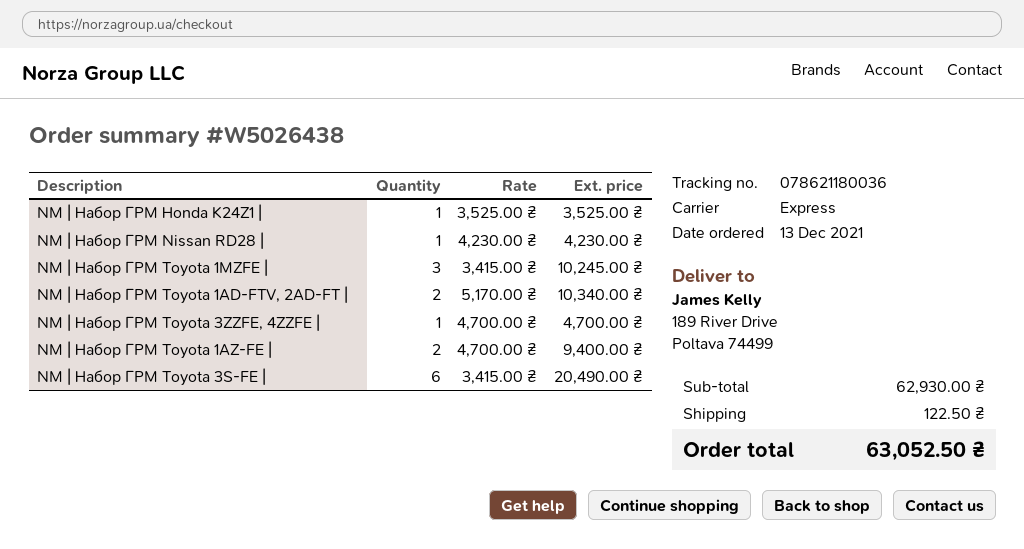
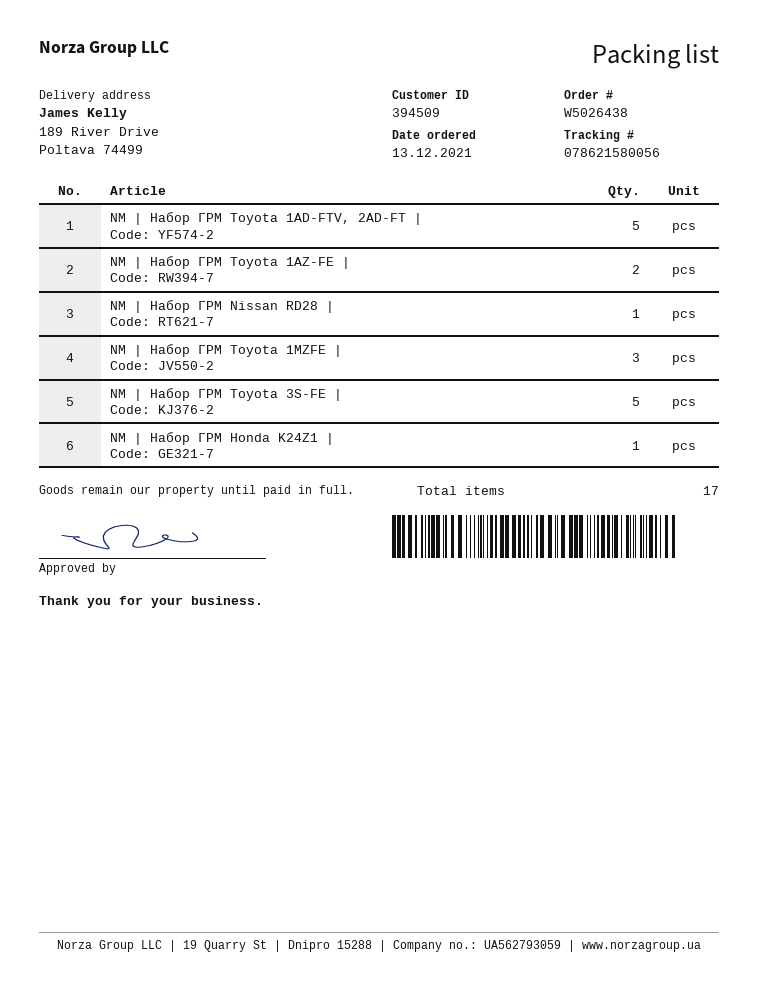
tracking number: 078621180036 -> 078621580056
NM | Набор ГРМ Toyota 1AD-FTV, 2AD-FT |: 2 -> 5
NM | Набор ГРМ Toyota 3ZZFE, 4ZZFE |: 1 -> none
NM | Набор ГРМ Toyota 3S-FE |: 6 -> 5

